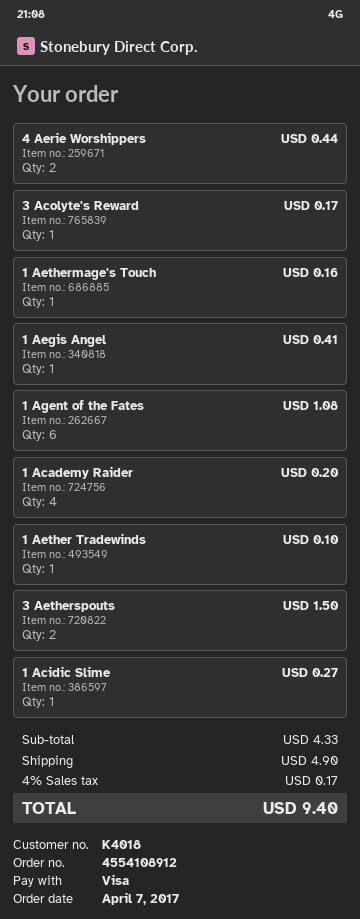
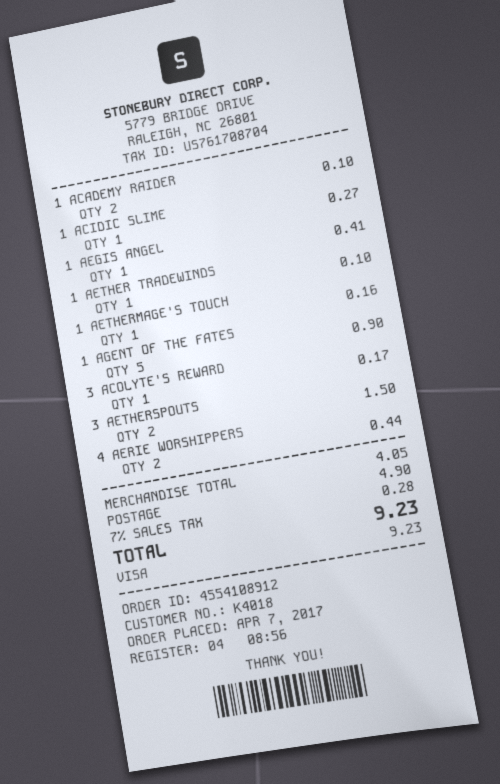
1 Agent of the Fates: 6 for 1.08 -> 5 for 0.90
1 Academy Raider: 4 for 0.20 -> 2 for 0.10
subtotal: 4.33 -> 4.05
tax: 4% = 0.17 -> 7% = 0.28
total: 9.40 -> 9.23

